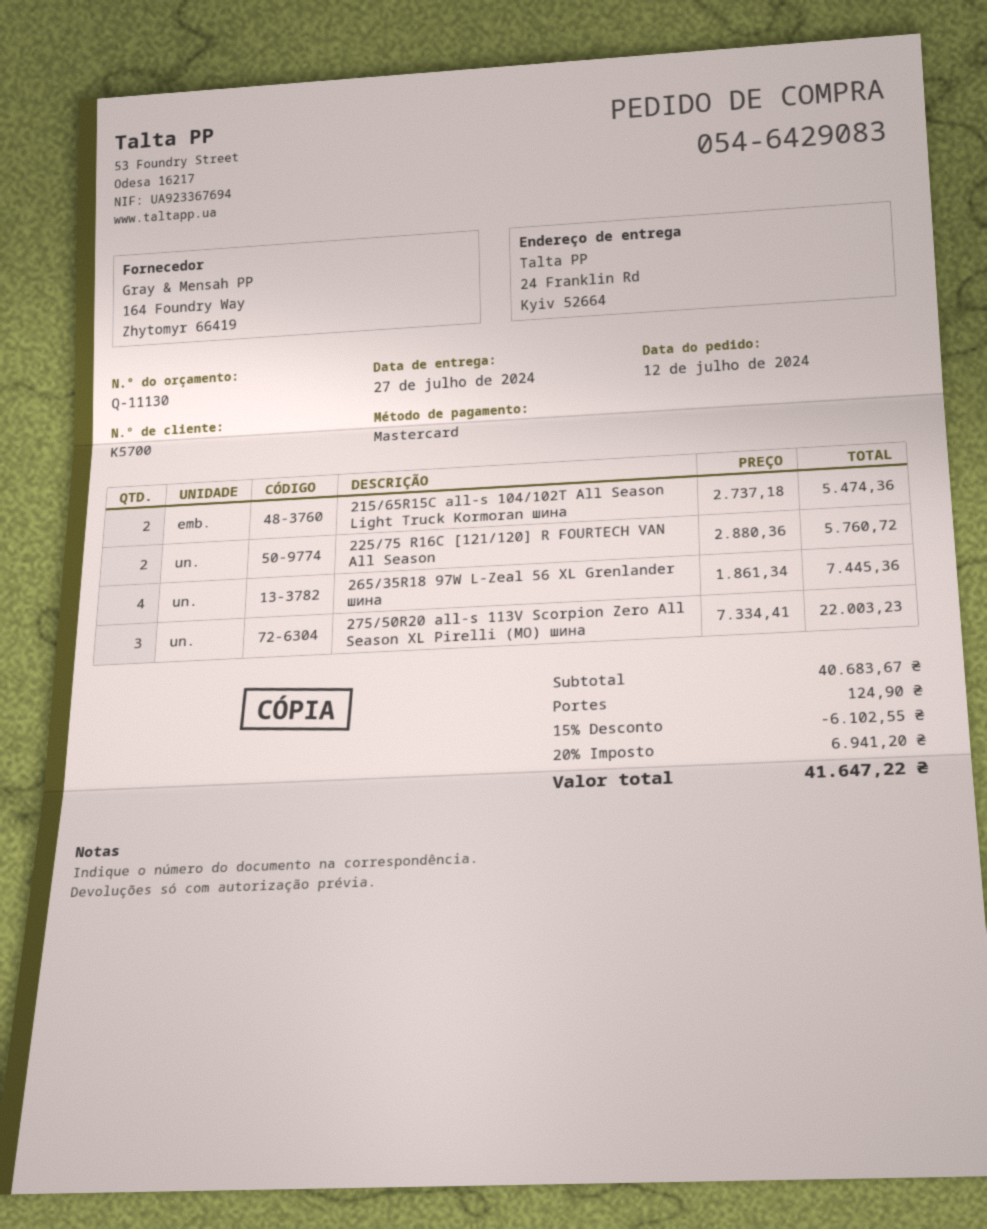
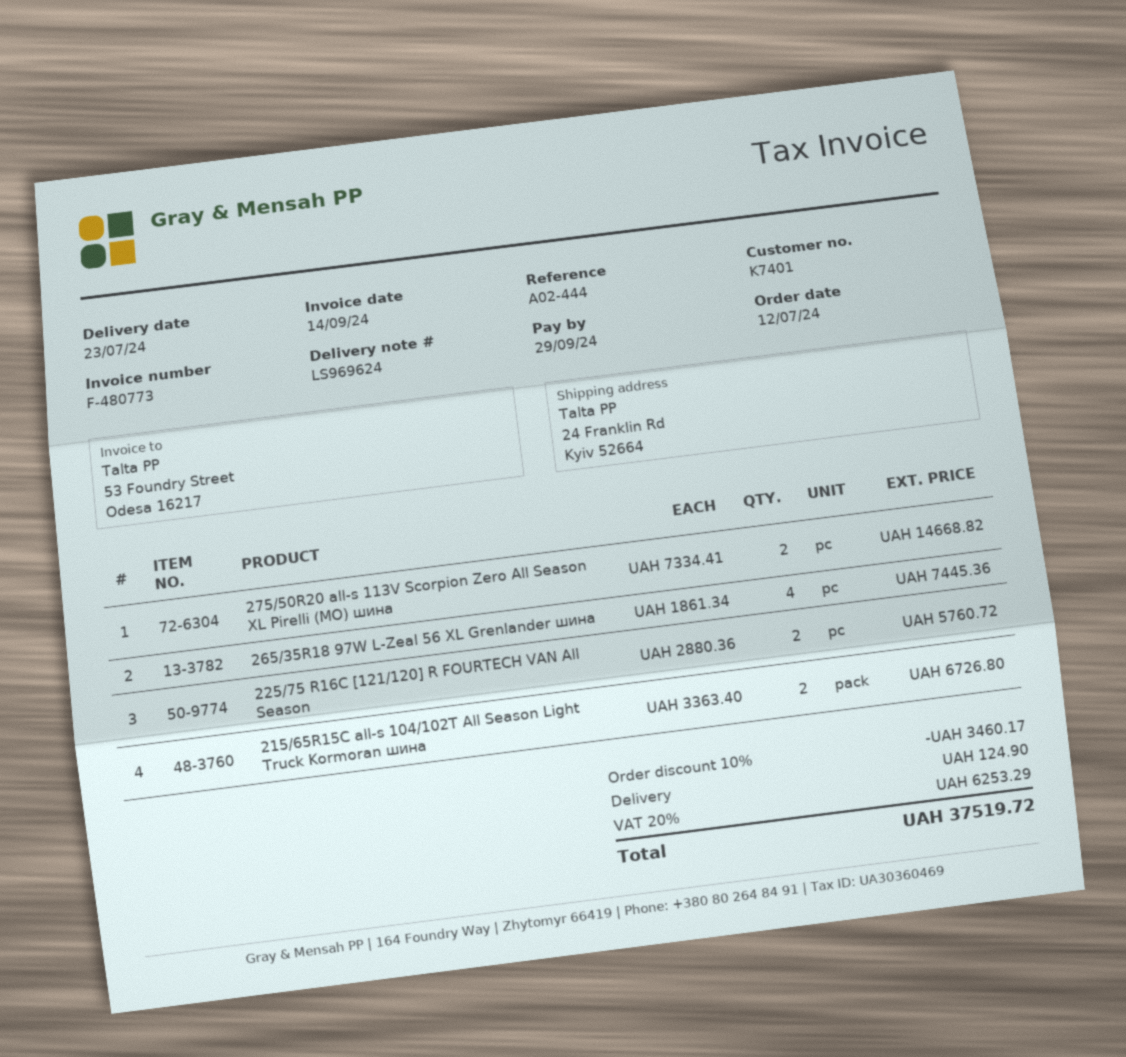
delivery date: 2024-07-27 -> 2024-07-23
customer number: K5700 -> K7401
215/65R15C all-s 104/102T All Season Light Truck Kormoran шина: 2 x 2737.18 = 5474.36 -> 2 x 3363.40 = 6726.80
275/50R20 all-s 113V Scorpion Zero All Season XL Pirelli (MO) шина: 3 x 7334.41 = 22003.23 -> 2 x 7334.41 = 14668.82
discount: 15% = 6102.55 -> 10% = 3460.17
tax: 20% = 6941.20 -> 20% = 6253.29
total: 41647.22 -> 37519.72

